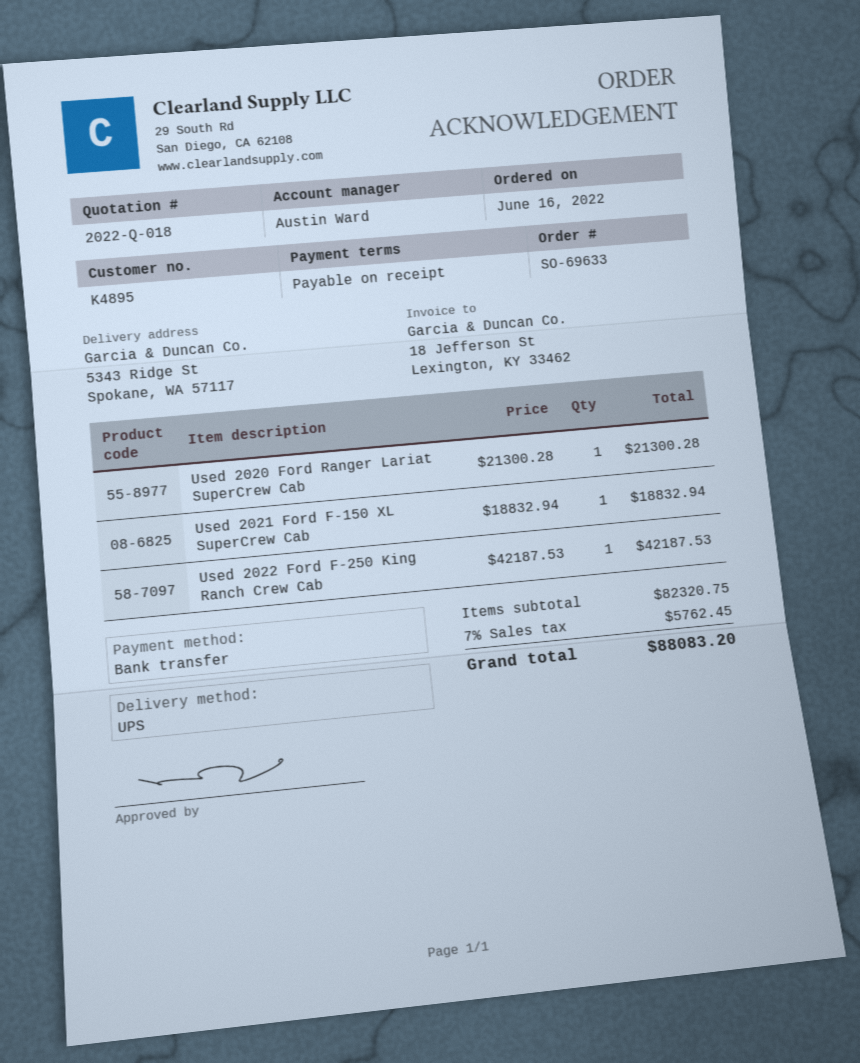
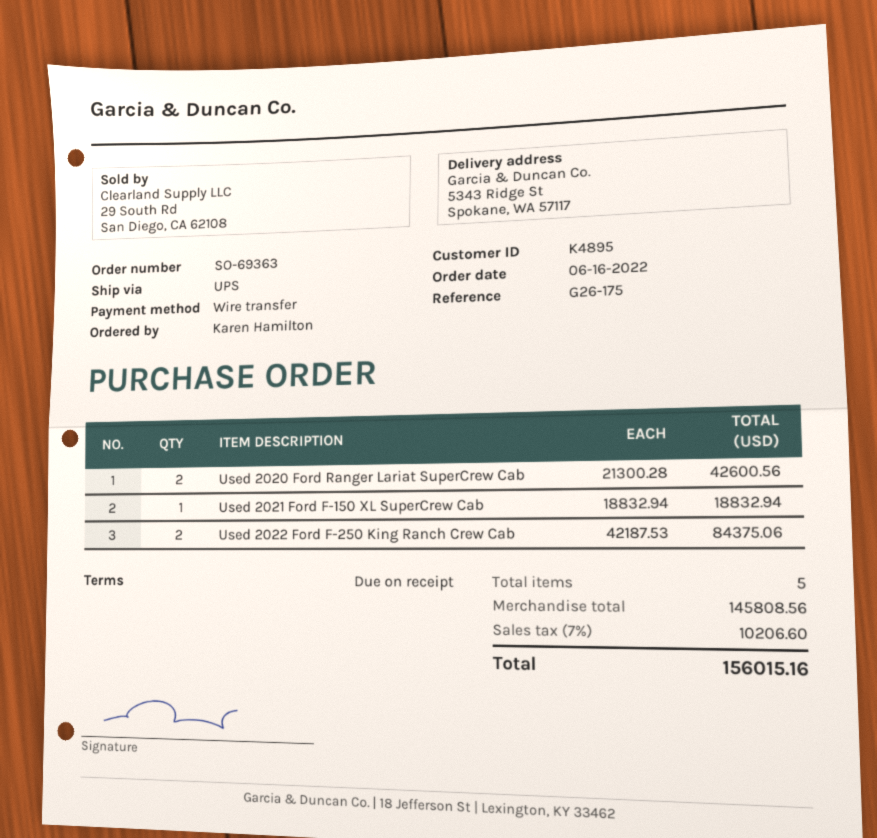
order number: SO-69633 -> SO-69363
Used 2020 Ford Ranger Lariat SuperCrew Cab: 1 x 21300.28 = 21300.28 -> 2 x 21300.28 = 42600.56
Used 2022 Ford F-250 King Ranch Crew Cab: 1 x 42187.53 = 42187.53 -> 2 x 42187.53 = 84375.06
subtotal: 82320.75 -> 145808.56
tax: 7% = 5762.45 -> 7% = 10206.60
total: 88083.20 -> 156015.16

